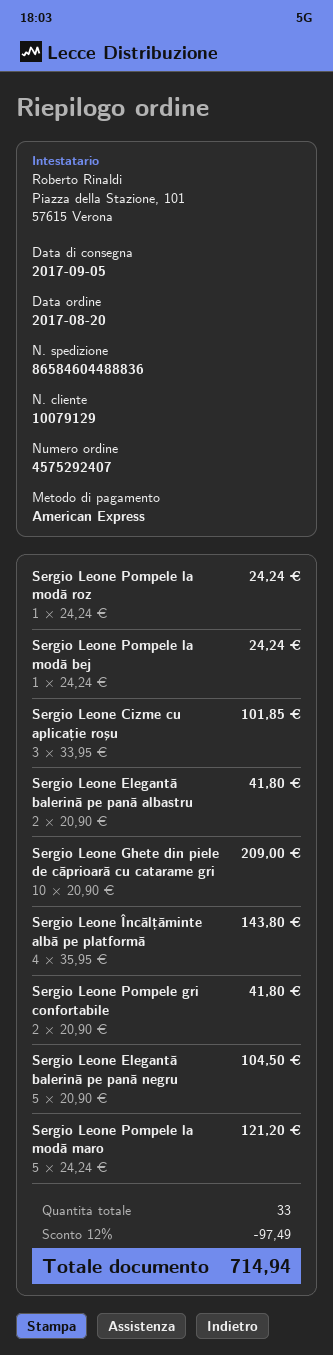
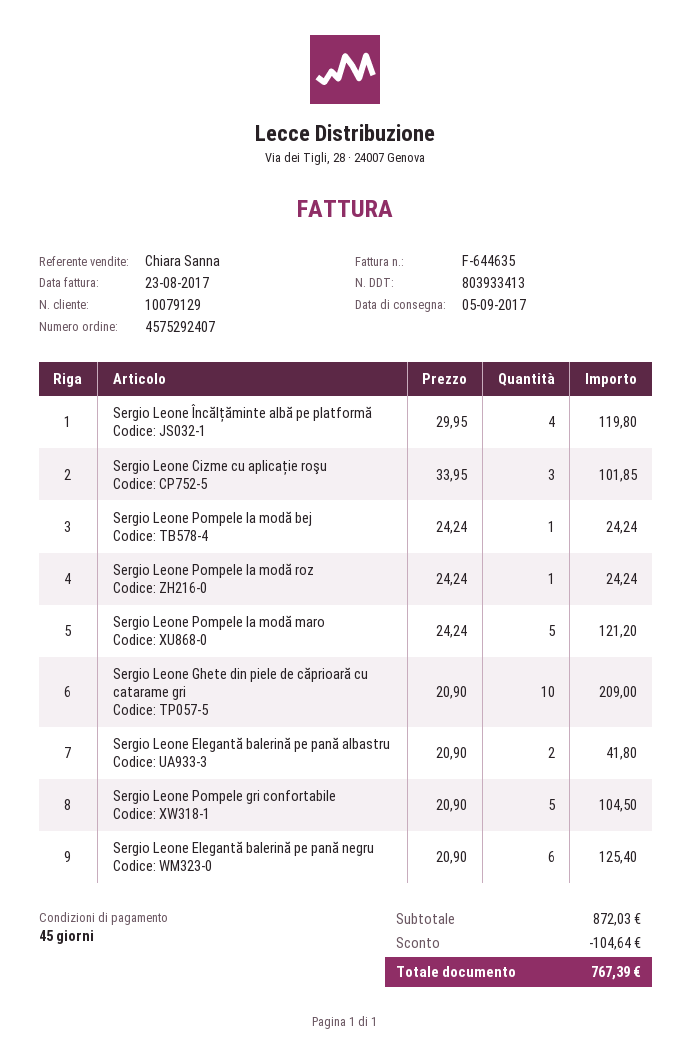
Sergio Leone Încălțăminte albă pe platformă: 4 x 35.95 = 143.80 -> 4 x 29.95 = 119.80
Sergio Leone Pompele gri confortabile: 2 x 20.90 = 41.80 -> 5 x 20.90 = 104.50
Sergio Leone Elegantă balerină pe pană negru: 5 x 20.90 = 104.50 -> 6 x 20.90 = 125.40
discount: 97.49 -> 104.64
total: 714.94 -> 767.39

